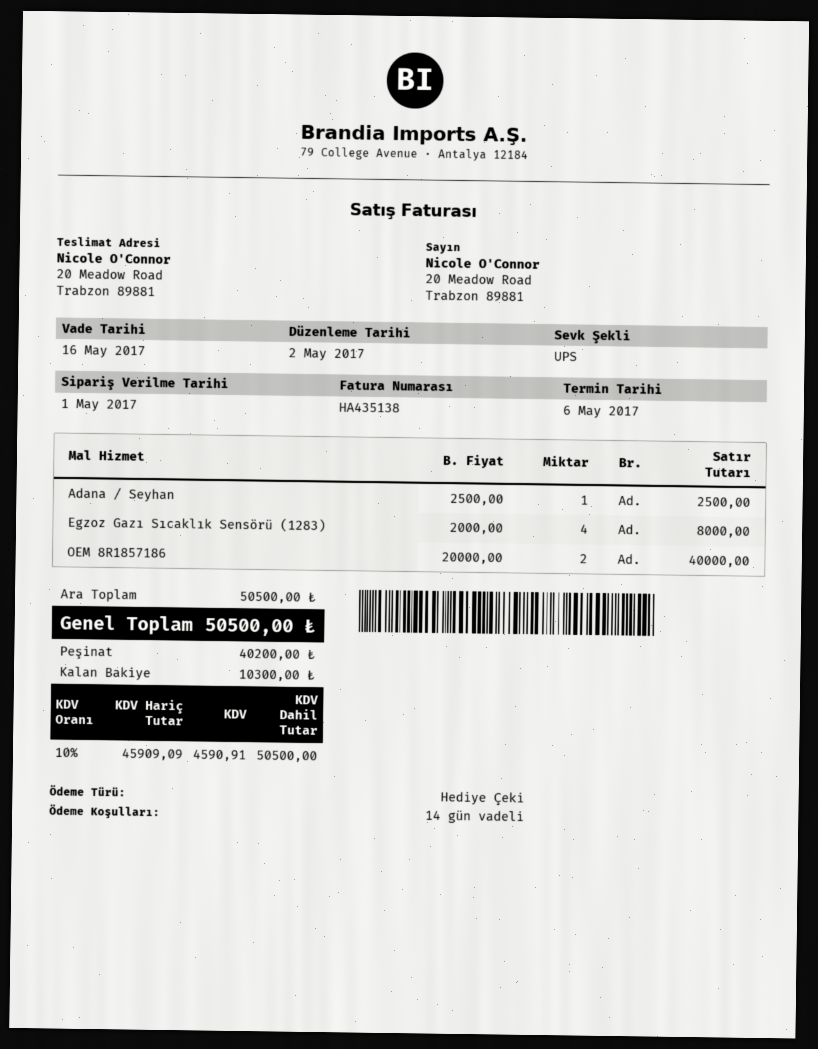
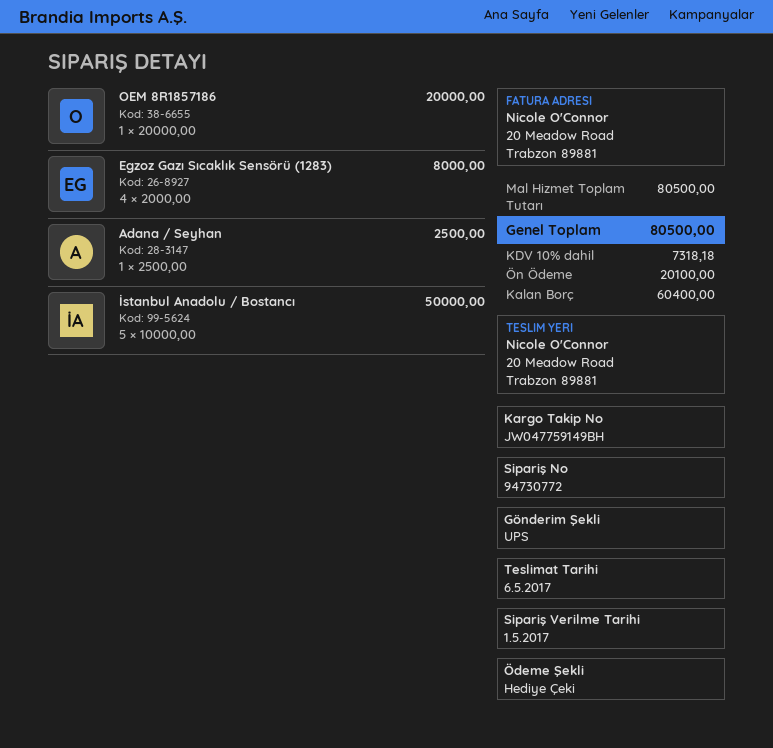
OEM 8R1857186: 2 x 20000.00 = 40000.00 -> 1 x 20000.00 = 20000.00
İstanbul Anadolu / Bostancı: none -> 5 x 10000.00 = 50000.00
subtotal: 50500.00 -> 80500.00
tax: 10% = 4590.91 -> 10% = 7318.18
total: 50500.00 -> 80500.00
deposit: 40200.00 -> 20100.00
balance: 10300.00 -> 60400.00

